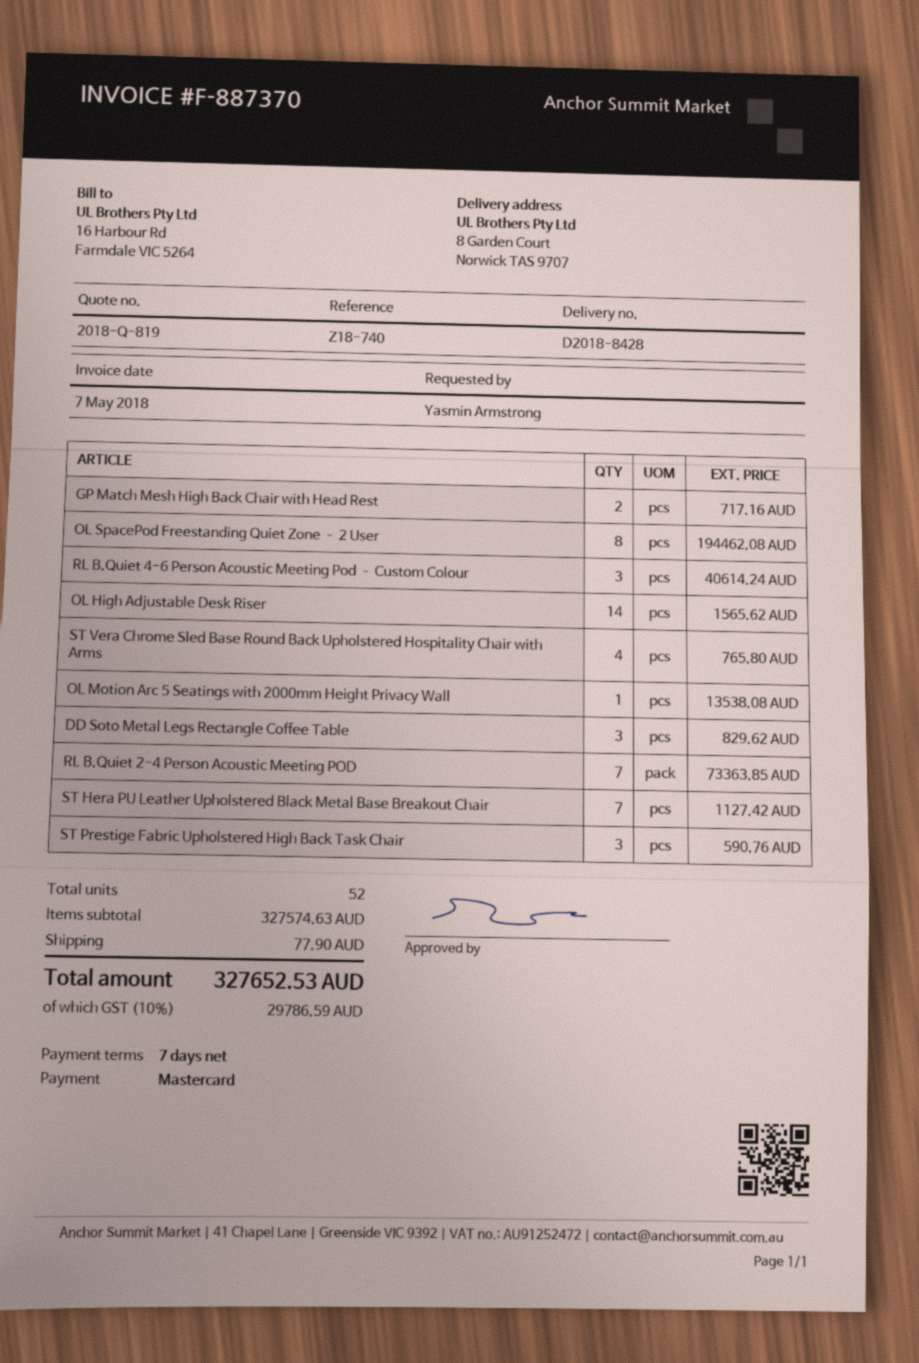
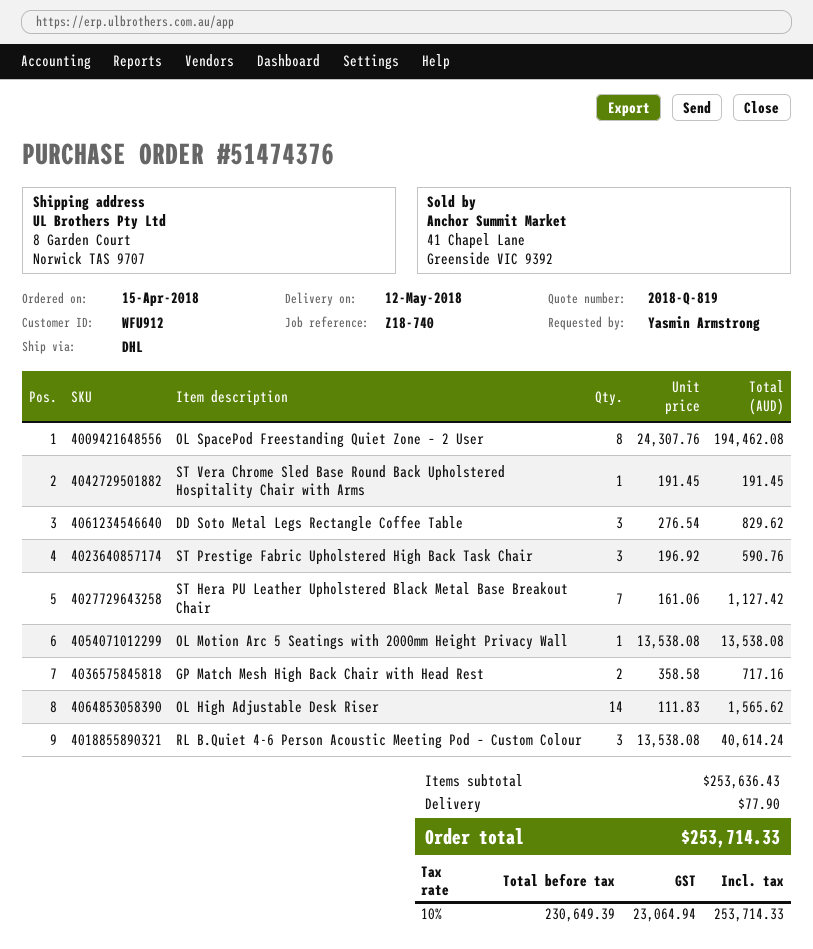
ST Vera Chrome Sled Base Round Back Upholstered Hospitality Chair with Arms: 4 for 765.80 -> 1 for 191.45
RL B.Quiet 2-4 Person Acoustic Meeting POD: 7 for 73363.85 -> none
subtotal: 327574.63 -> 253636.43
tax: 10% = 29786.59 -> 10% = 23064.94
total: 327652.53 -> 253714.33

